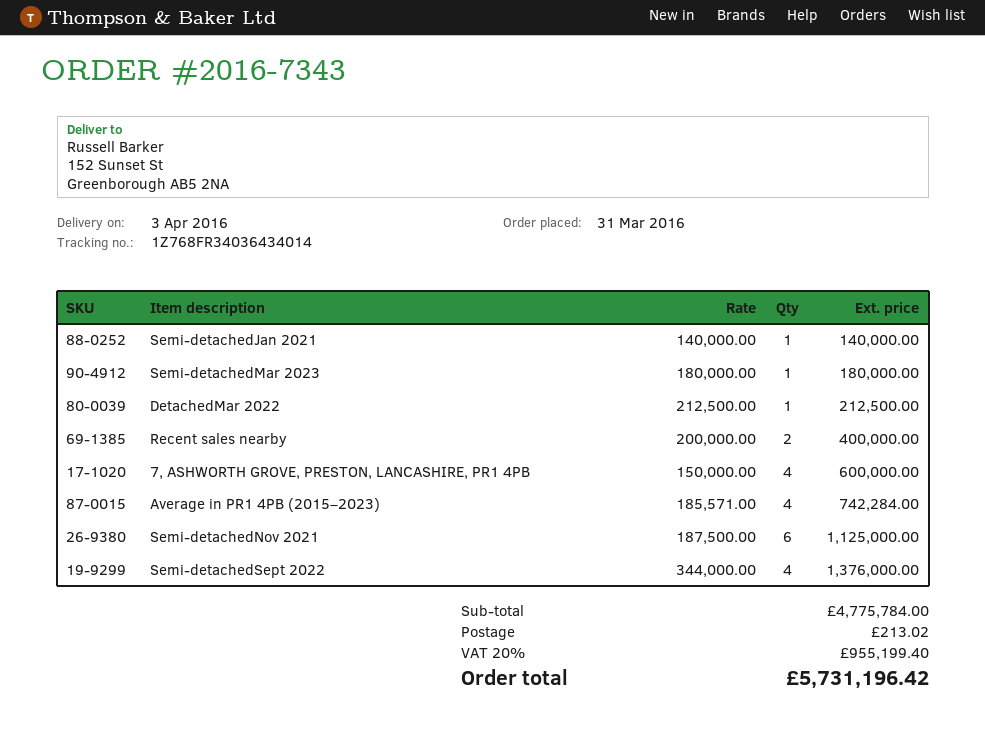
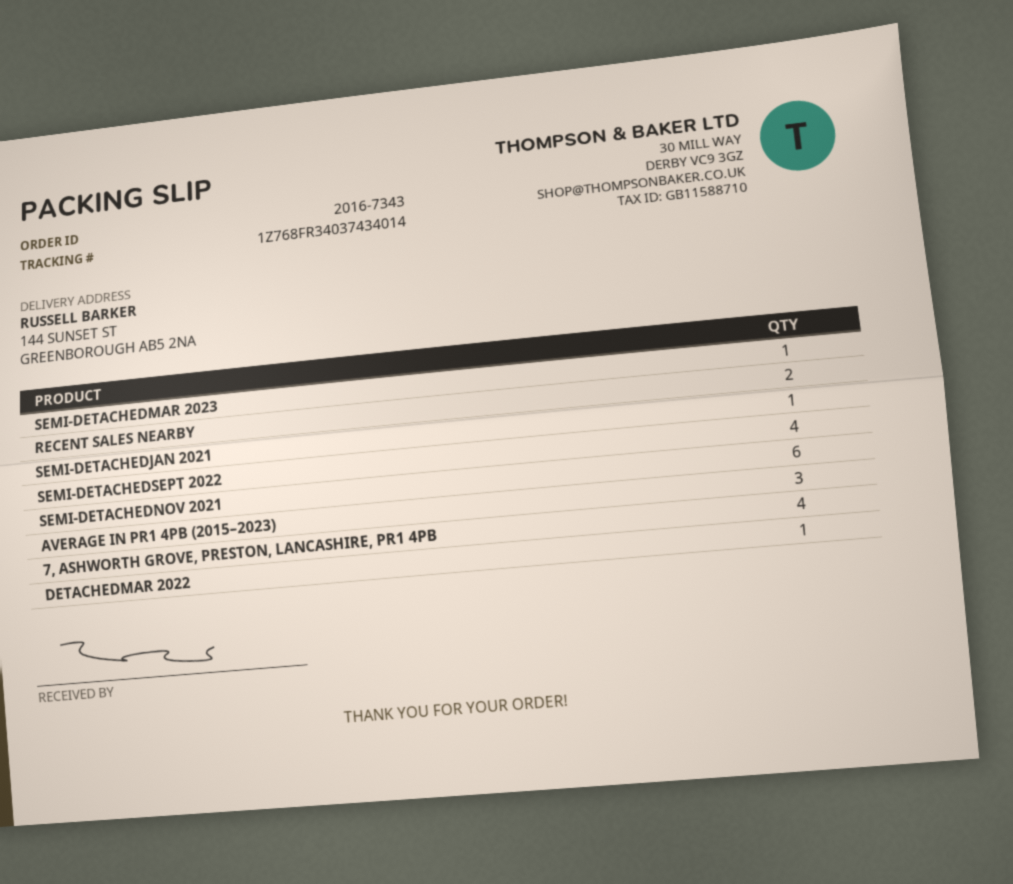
tracking number: 1Z768FR34036434014 -> 1Z768FR34037434014
ship to: 152 Sunset St, Greenborough AB5 2NA -> 144 SUNSET ST, GREENBOROUGH AB5 2NA
Average in PR1 4PB (2015–2023): 4 -> 3

